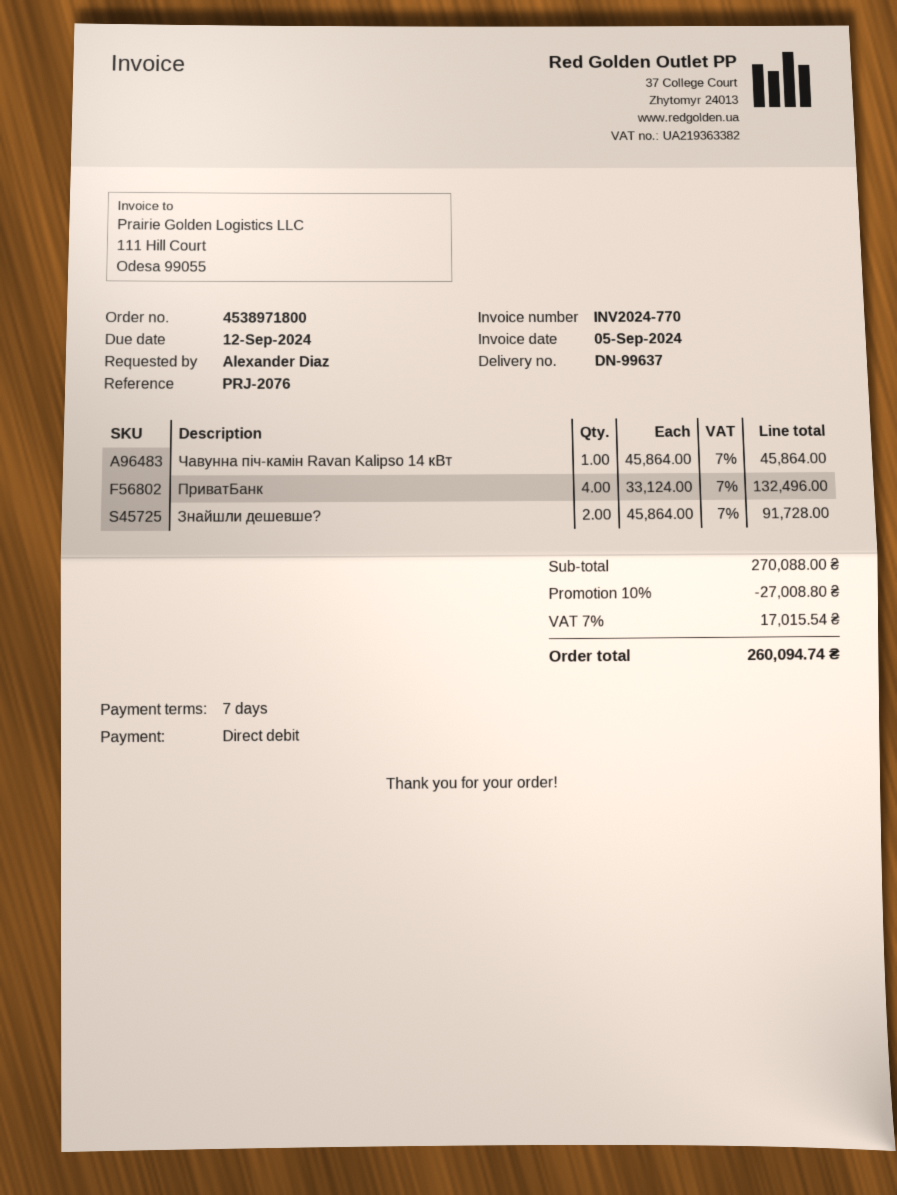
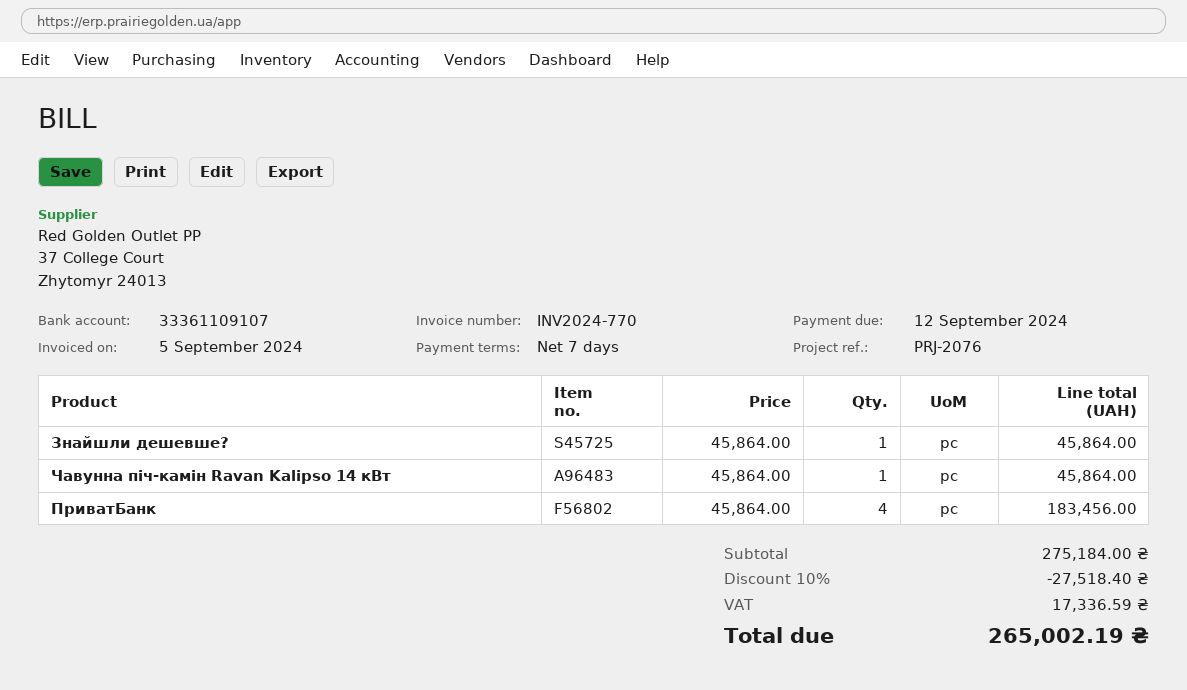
ПриватБанк: 4 x 33124.00 = 132496.00 -> 4 x 45864.00 = 183456.00
Знайшли дешевше?: 2 x 45864.00 = 91728.00 -> 1 x 45864.00 = 45864.00
subtotal: 270088.00 -> 275184.00
discount: 10% = 27008.80 -> 10% = 27518.40
tax: 17015.54 -> 17336.59
total: 260094.74 -> 265002.19

